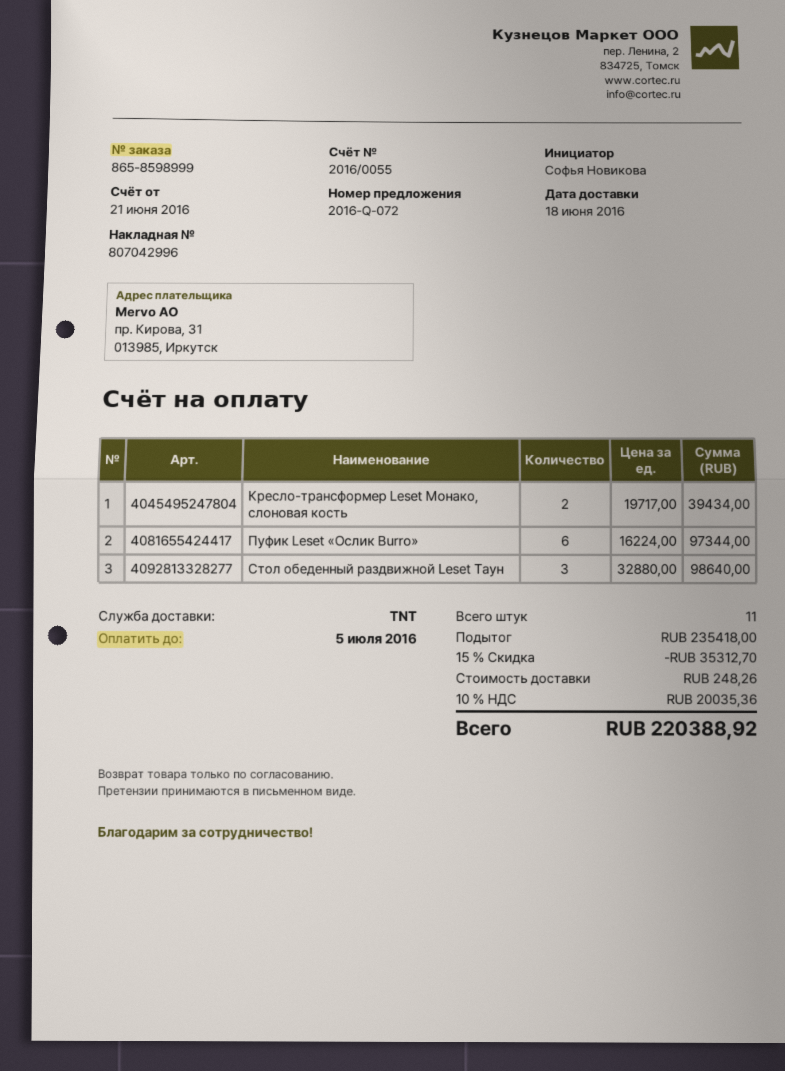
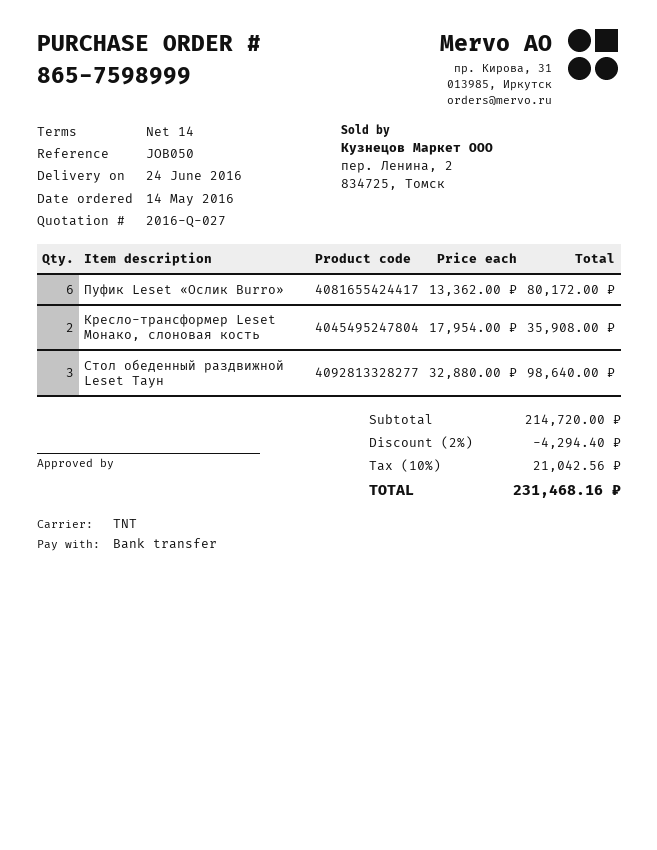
quote number: 2016-Q-072 -> 2016-Q-027
order number: 865-8598999 -> 865-7598999
delivery date: 2016-06-18 -> 2016-06-24
Кресло-трансформер Leset Монако, слоновая кость: 2 x 19717.00 = 39434.00 -> 2 x 17954.00 = 35908.00
Пуфик Leset «Ослик Burro»: 6 x 16224.00 = 97344.00 -> 6 x 13362.00 = 80172.00
subtotal: 235418.00 -> 214720.00
discount: 15% = 35312.70 -> 2% = 4294.40
shipping: 248.26 -> none
tax: 10% = 20035.36 -> 10% = 21042.56
total: 220388.92 -> 231468.16

